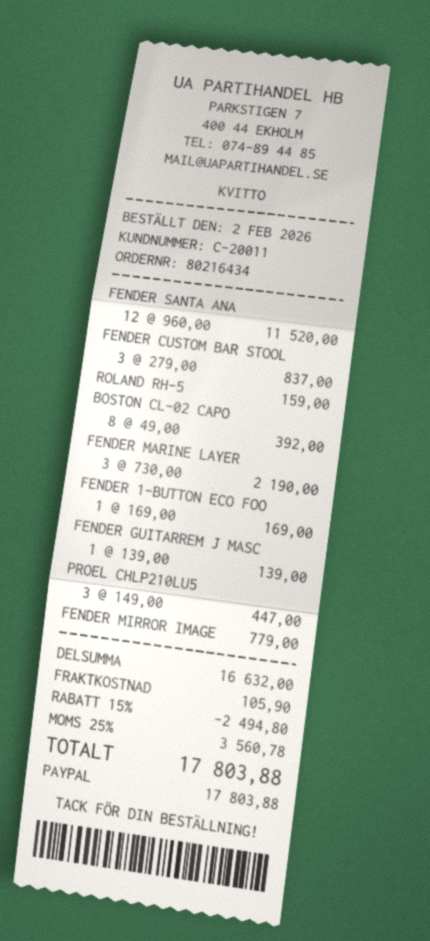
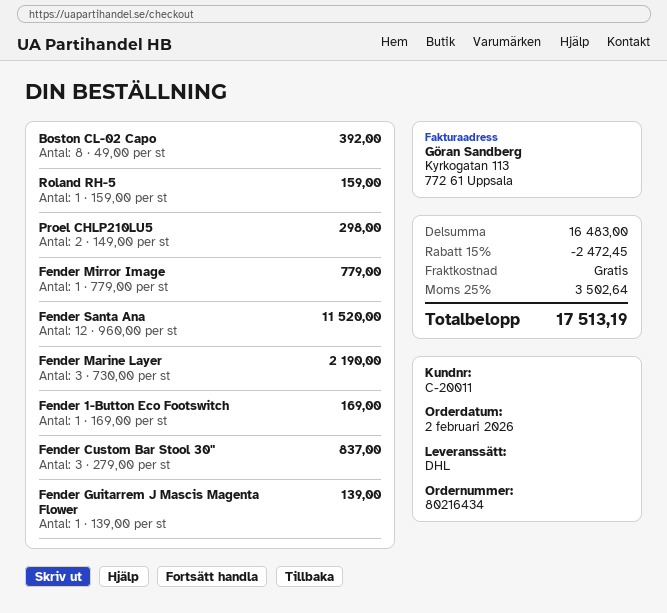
PROEL CHLP210LU5: 3 x 149.00 = 447.00 -> 2 x 149.00 = 298.00
subtotal: 16632.00 -> 16483.00
discount: 15% = 2494.80 -> 15% = 2472.45
shipping: 105.90 -> 0.00
tax: 25% = 3560.78 -> 25% = 3502.64
total: 17803.88 -> 17513.19

